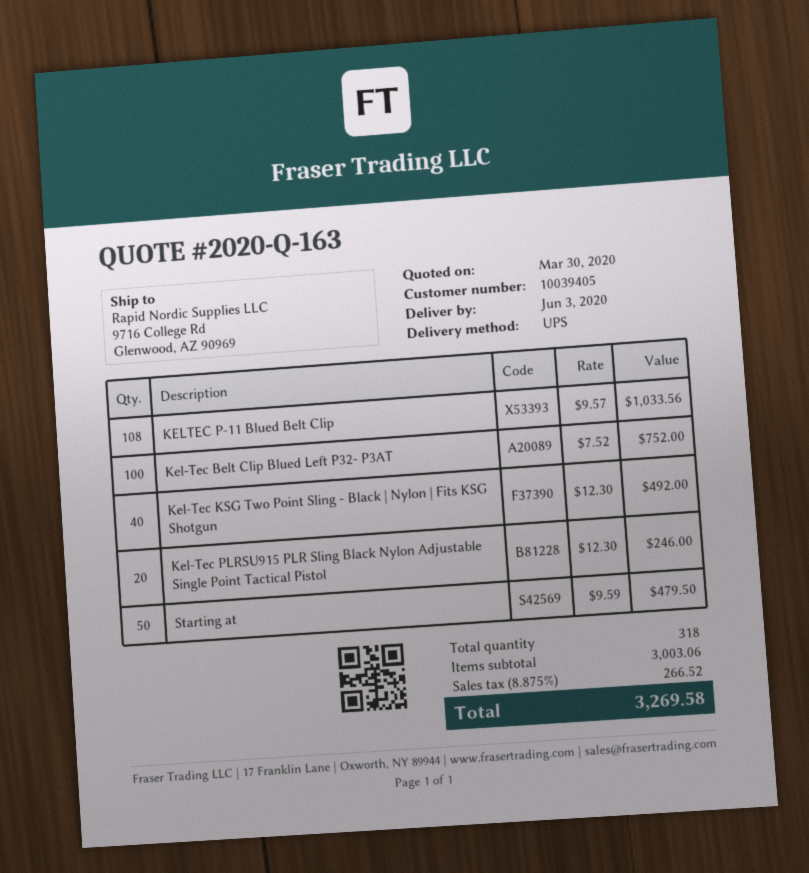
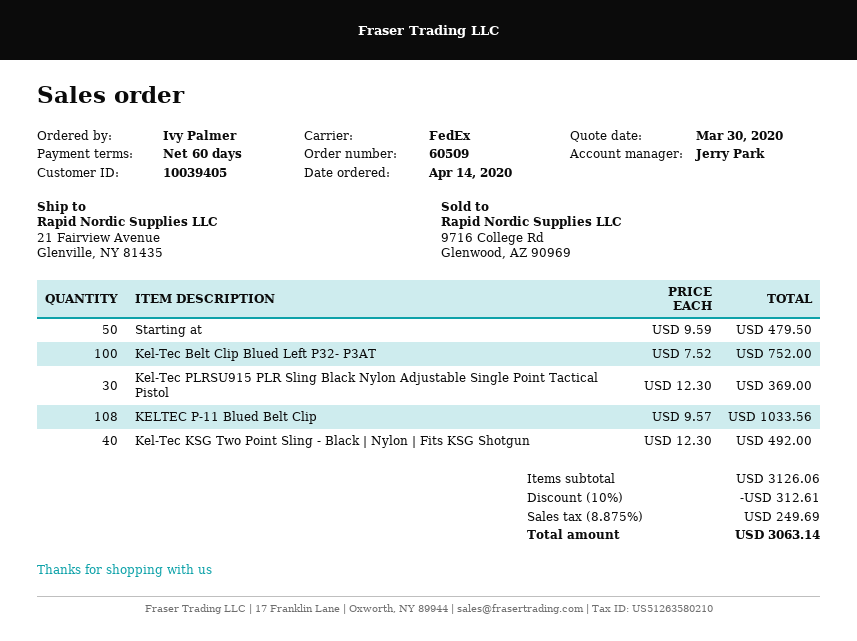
shipping method: UPS -> FedEx
ship to: 9716 College Rd, Glenwood, AZ 90969 -> 21 Fairview Avenue, Glenville, NY 81435
Kel-Tec PLRSU915 PLR Sling Black Nylon Adjustable Single Point Tactical Pistol: 20 x 12.30 = 246.00 -> 30 x 12.30 = 369.00
subtotal: 3003.06 -> 3126.06
discount: none -> 10% = 312.61
tax: 8.875% = 266.52 -> 8.875% = 249.69
total: 3269.58 -> 3063.14

